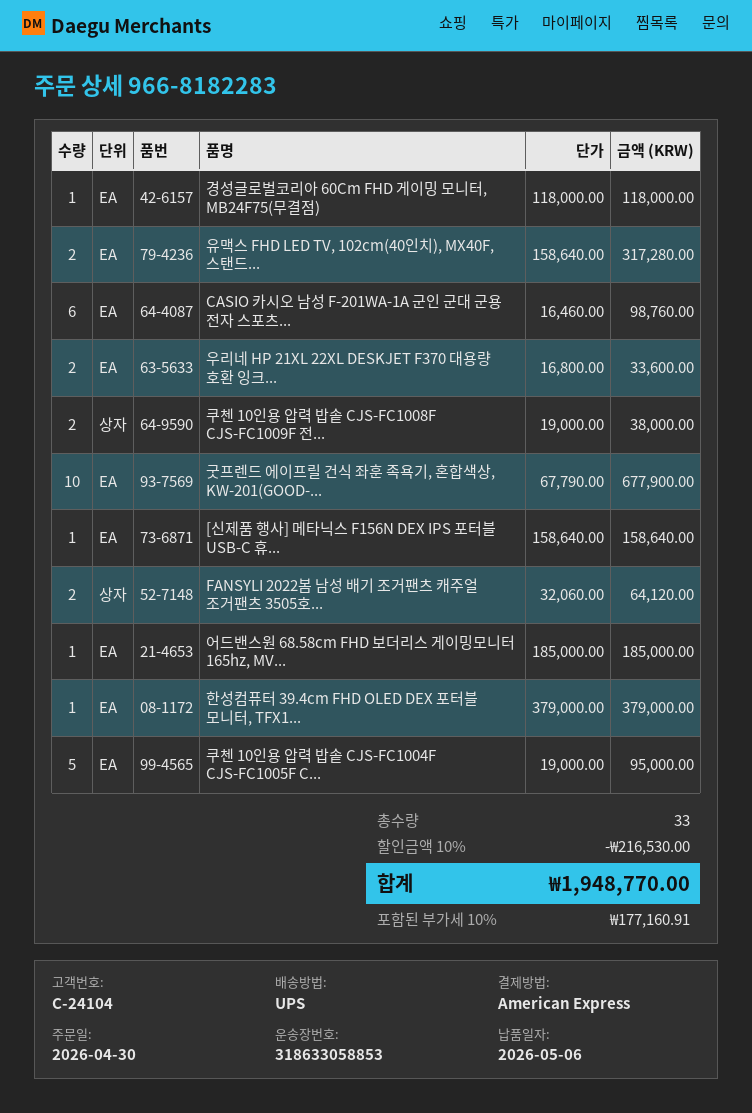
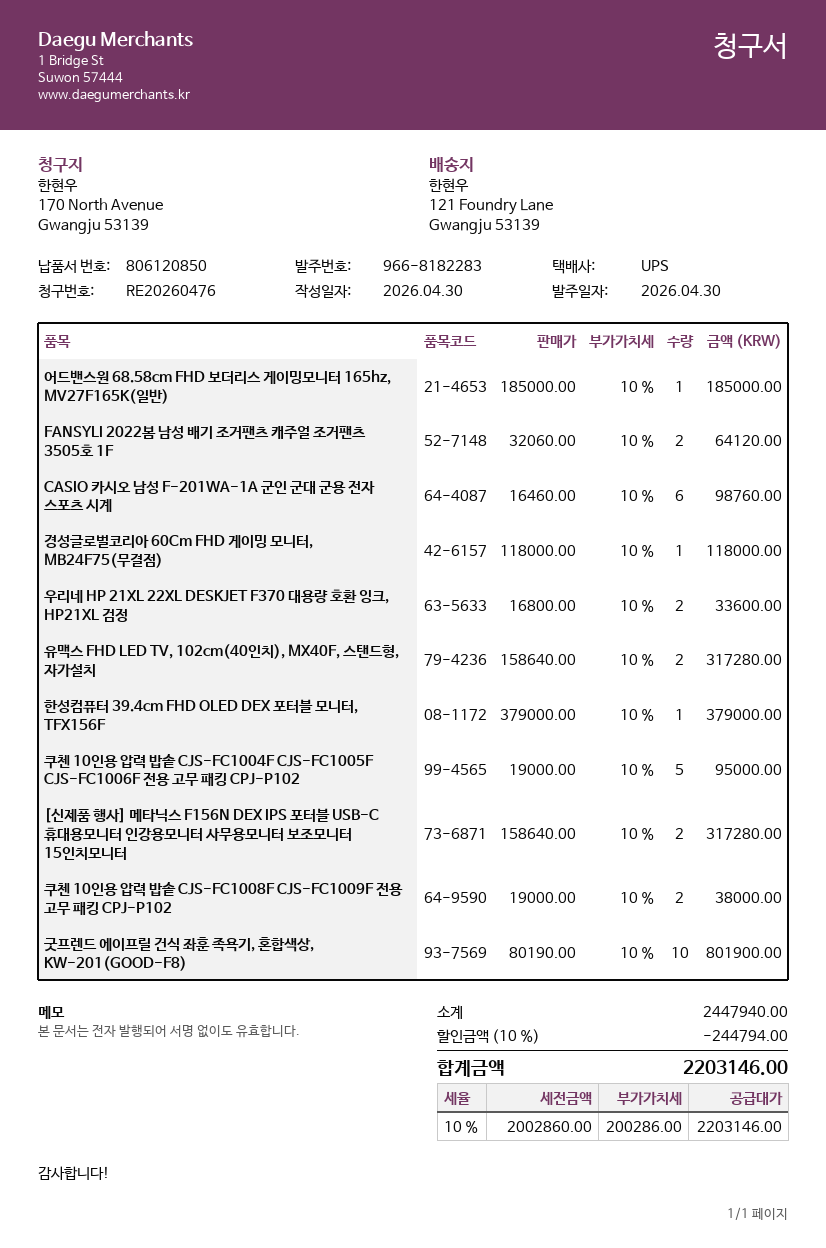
굿프렌드 에이프릴 건식 좌훈 족욕기, 혼합색상, KW-201(GOOD-...: 10 x 67790.00 = 677900.00 -> 10 x 80190.00 = 801900.00
[신제품 행사] 메타닉스 F156N DEX IPS 포터블 USB-C 휴...: 1 x 158640.00 = 158640.00 -> 2 x 158640.00 = 317280.00
discount: 10% = 216530.00 -> 10% = 244794.00
tax: 10% = 177160.91 -> 10% = 200286.00
total: 1948770.00 -> 2203146.00

